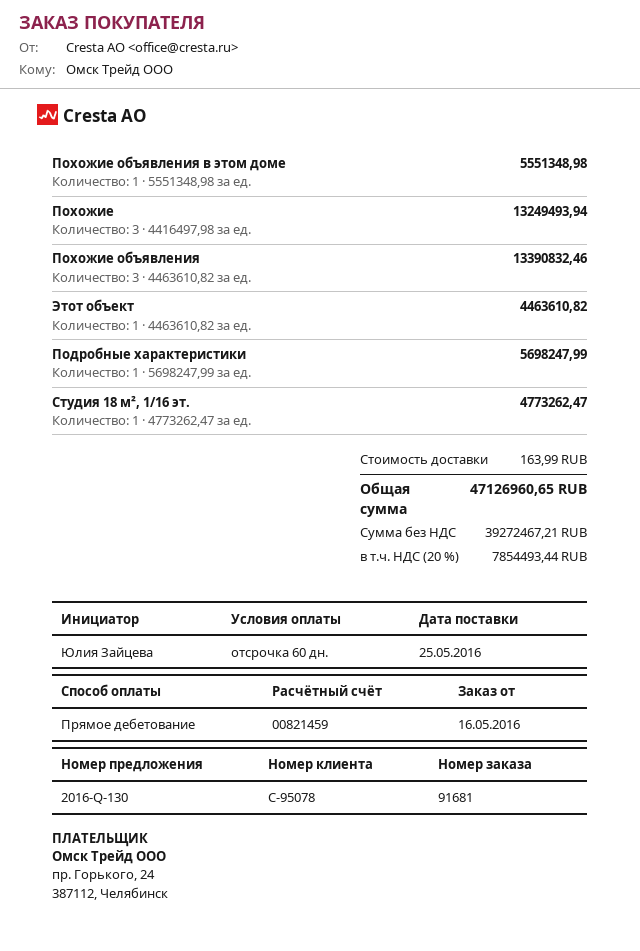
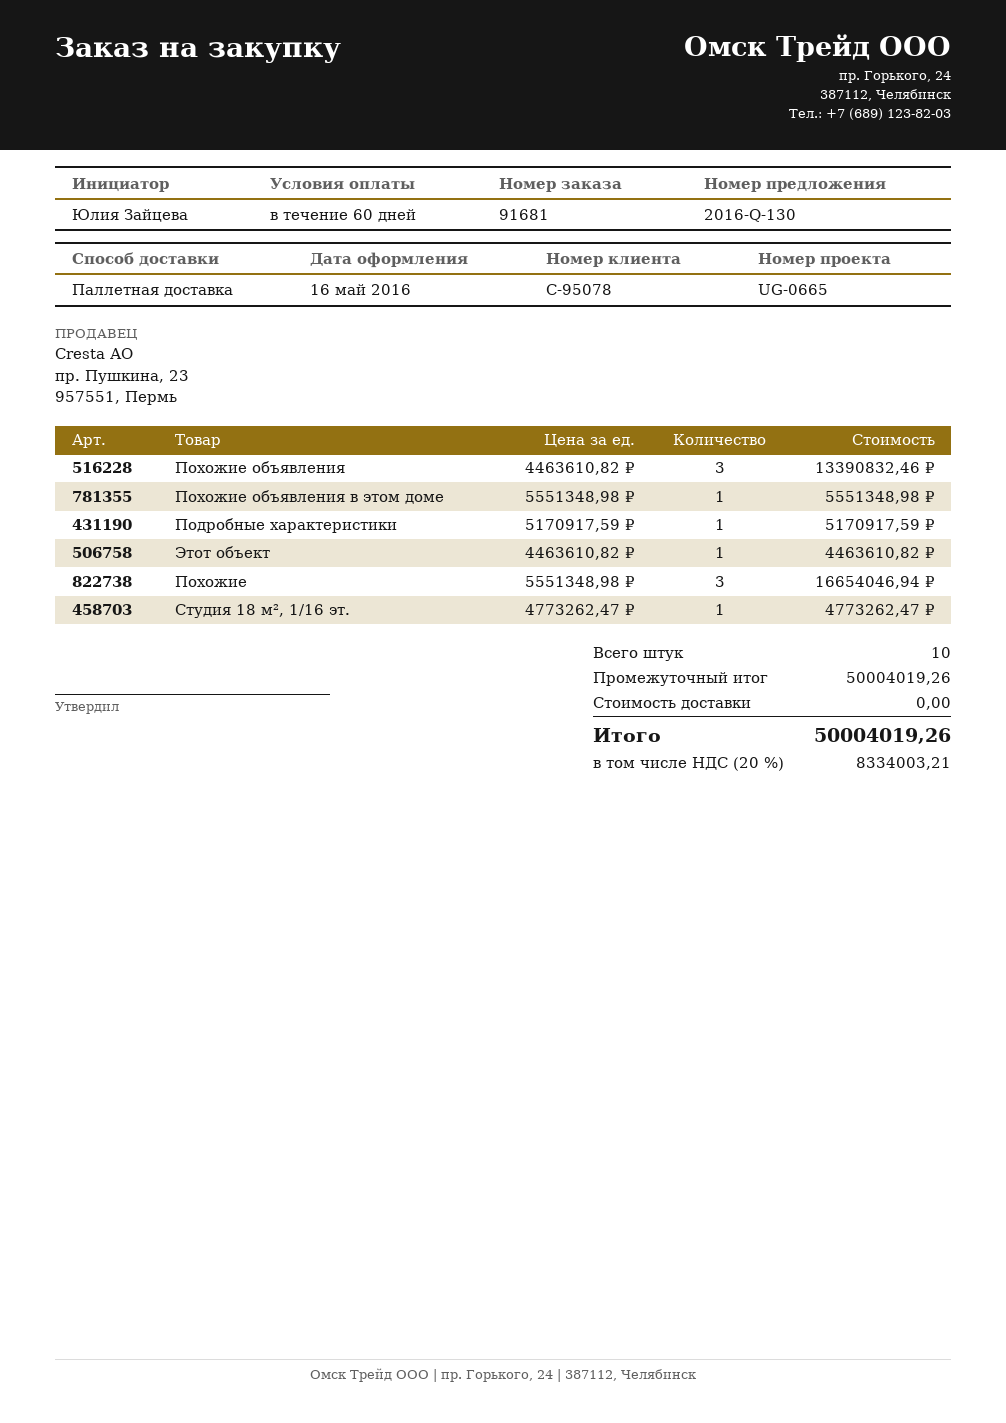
Похожие: 3 x 4416497.98 = 13249493.94 -> 3 x 5551348.98 = 16654046.94
Подробные характеристики: 1 x 5698247.99 = 5698247.99 -> 1 x 5170917.59 = 5170917.59
shipping: 163.99 -> 0.00
tax: 20% = 7854493.44 -> 20% = 8334003.21
total: 47126960.65 -> 50004019.26

